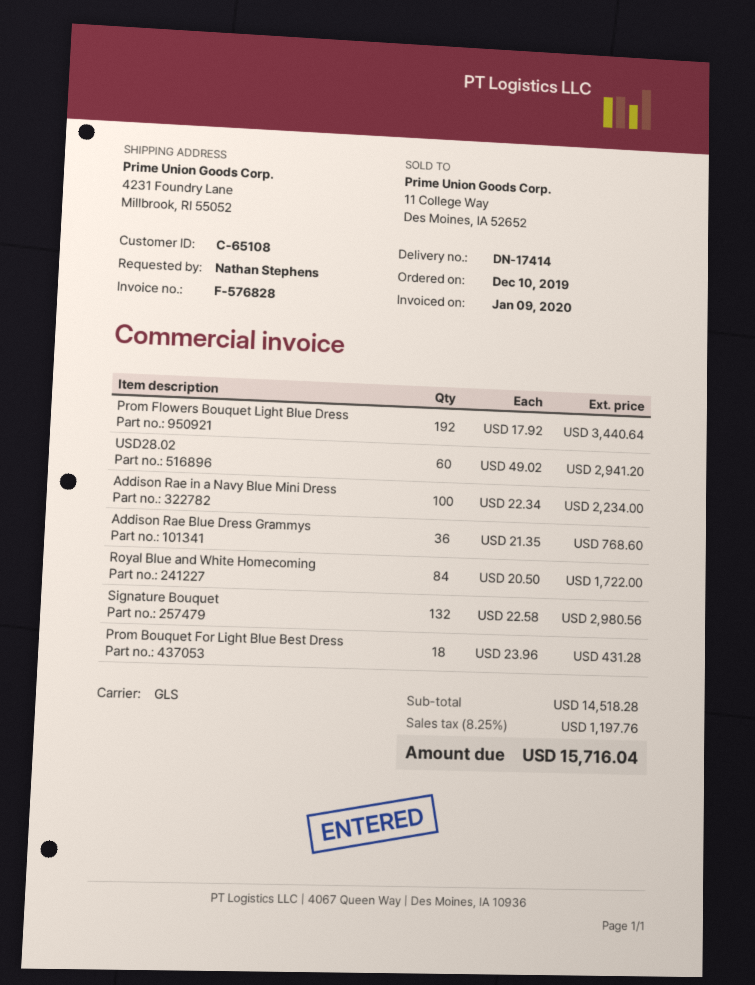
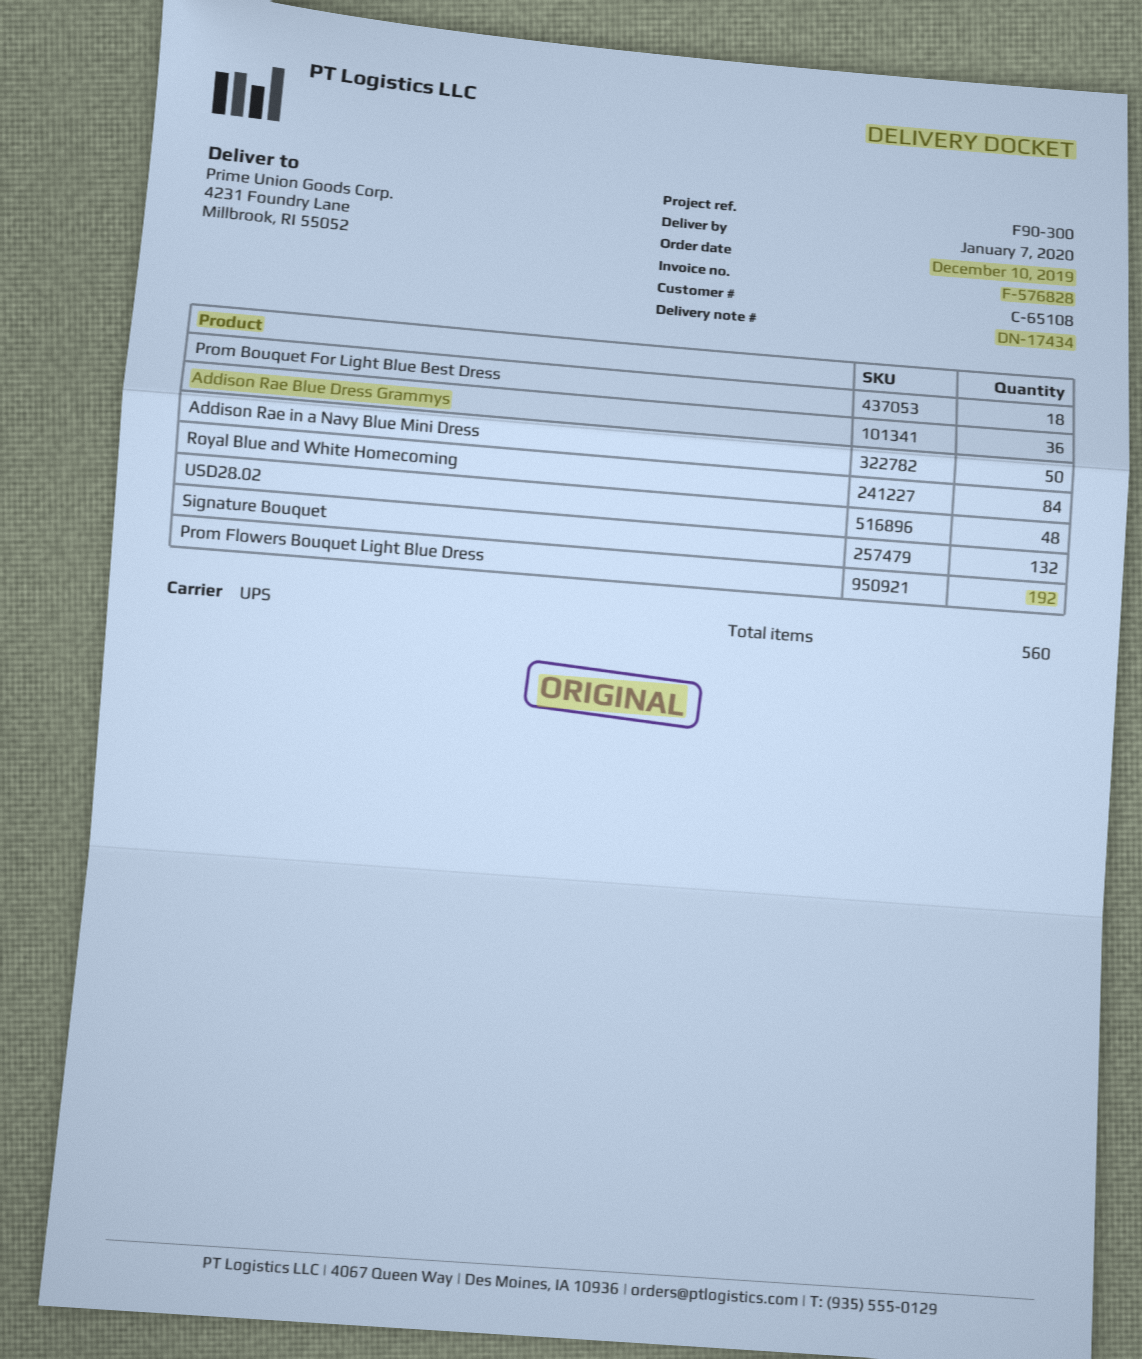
delivery note number: DN-17414 -> DN-17434
shipping method: GLS -> UPS
USD28.02: 60 -> 48
Addison Rae in a Navy Blue Mini Dress: 100 -> 50

